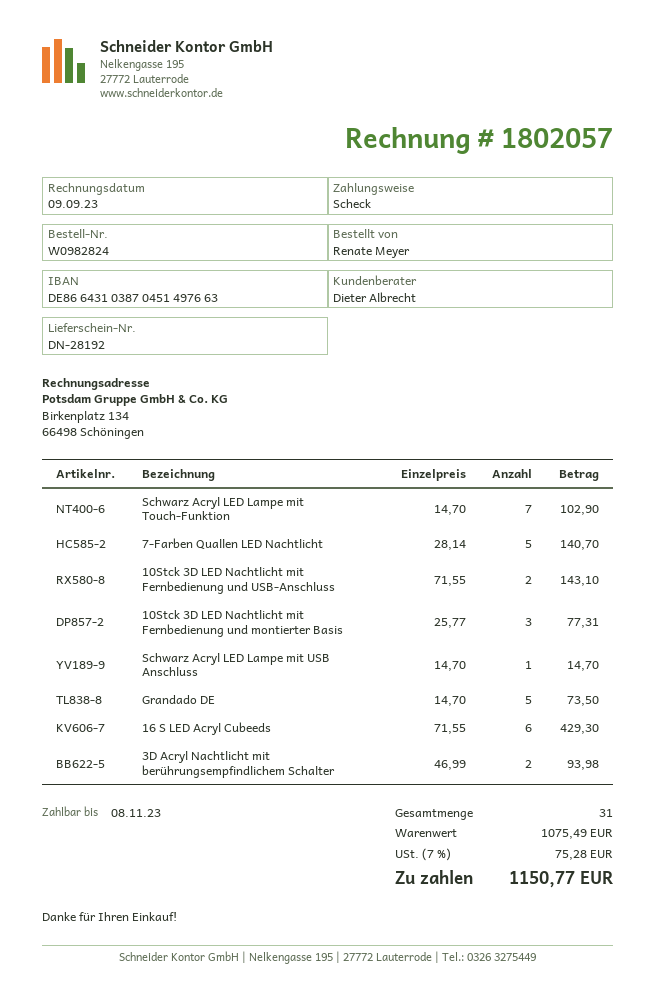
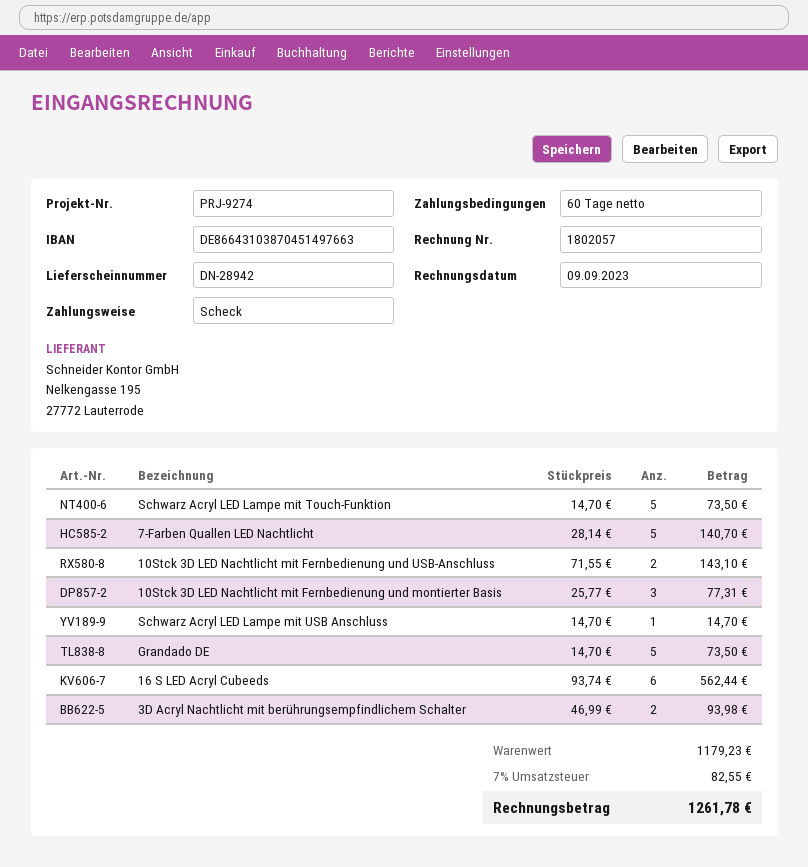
delivery note number: DN-28192 -> DN-28942
Schwarz Acryl LED Lampe mit Touch-Funktion: 7 x 14.70 = 102.90 -> 5 x 14.70 = 73.50
16 S LED Acryl Cubeeds: 6 x 71.55 = 429.30 -> 6 x 93.74 = 562.44
subtotal: 1075.49 -> 1179.23
tax: 7% = 75.28 -> 7% = 82.55
total: 1150.77 -> 1261.78

